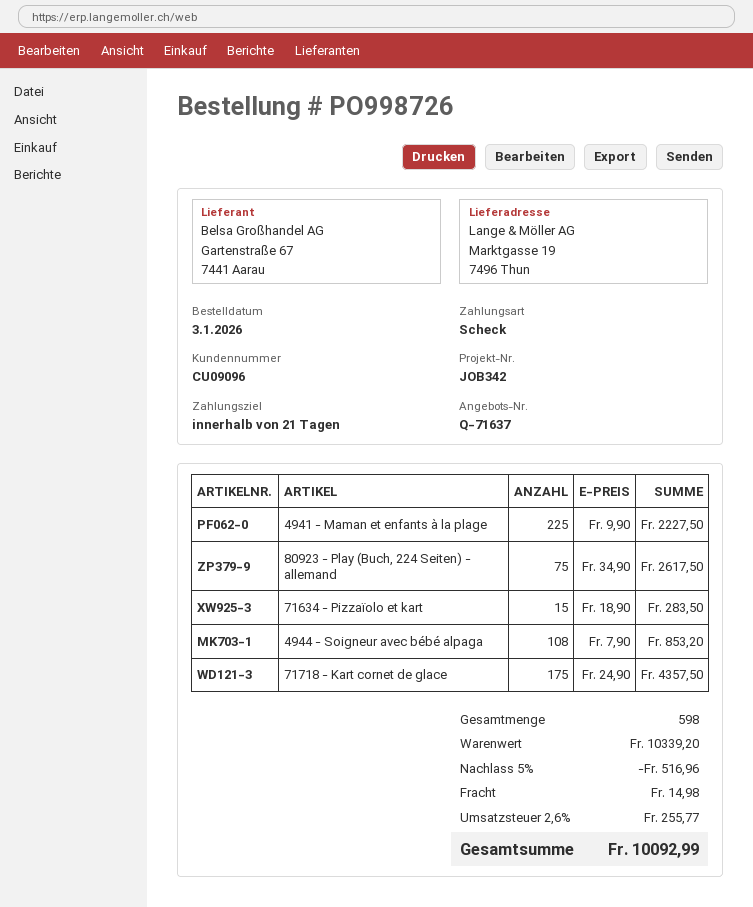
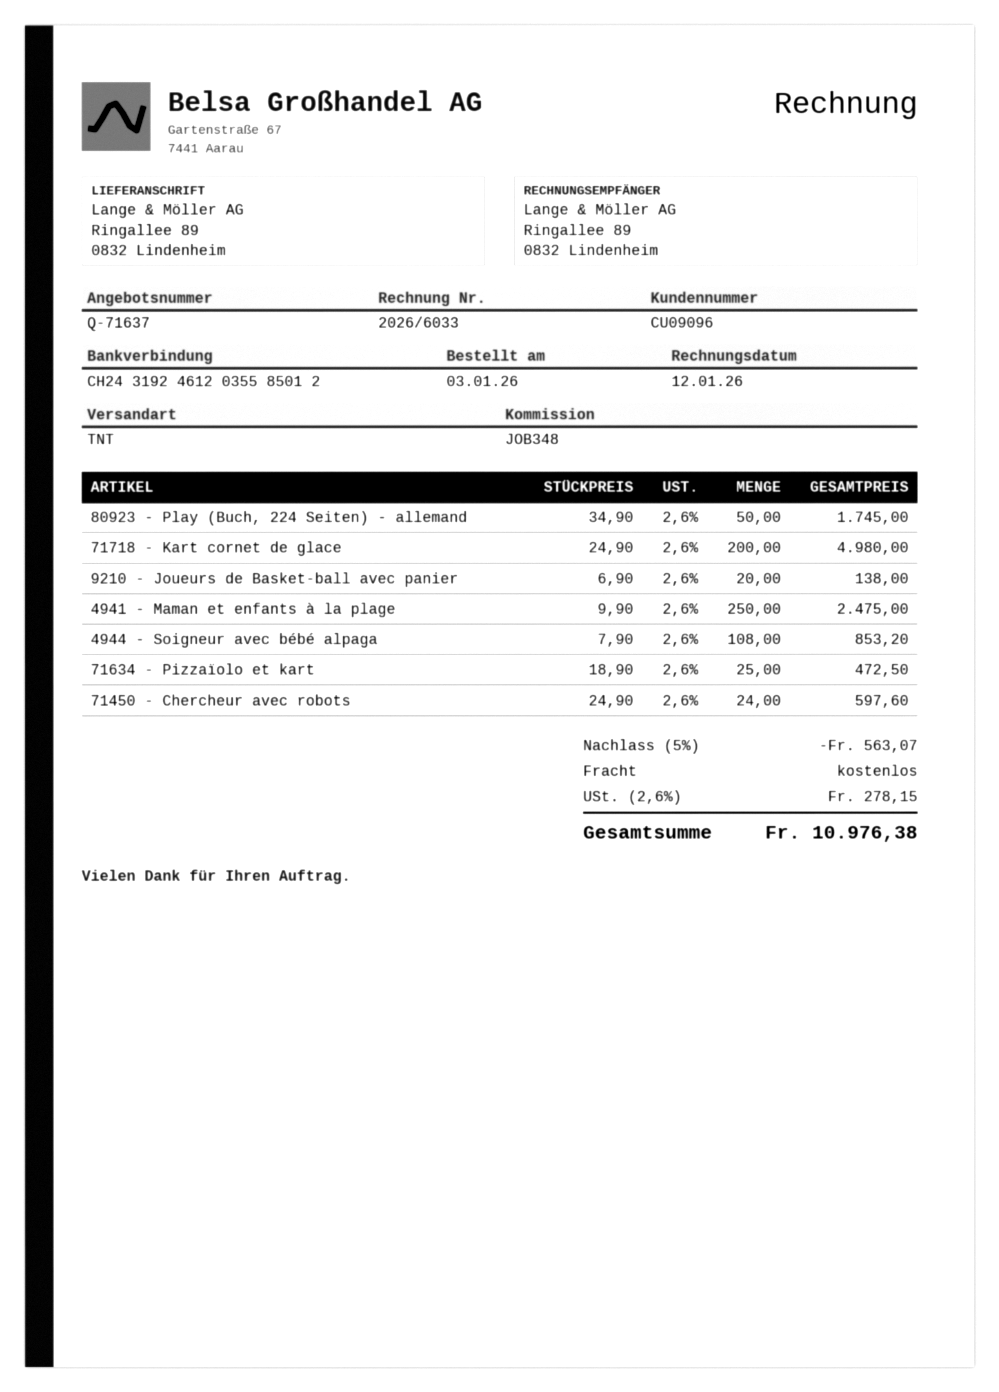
reference: JOB342 -> JOB348
ship to: Marktgasse 19, 7496 Thun -> Ringallee 89, 0832 Lindenheim
4941 - Maman et enfants à la plage: 225 x 9.90 = 2227.50 -> 250 x 9.90 = 2475.00
80923 - Play (Buch, 224 Seiten) - allemand: 75 x 34.90 = 2617.50 -> 50 x 34.90 = 1745.00
71634 - Pizzaïolo et kart: 15 x 18.90 = 283.50 -> 25 x 18.90 = 472.50
71718 - Kart cornet de glace: 175 x 24.90 = 4357.50 -> 200 x 24.90 = 4980.00
9210 - Joueurs de Basket-ball avec panier: none -> 20 x 6.90 = 138.00
71450 - Chercheur avec robots: none -> 24 x 24.90 = 597.60
discount: 5% = 516.96 -> 5% = 563.07
shipping: 14.98 -> 0.00
tax: 2.6% = 255.77 -> 2.6% = 278.15
total: 10092.99 -> 10976.38

